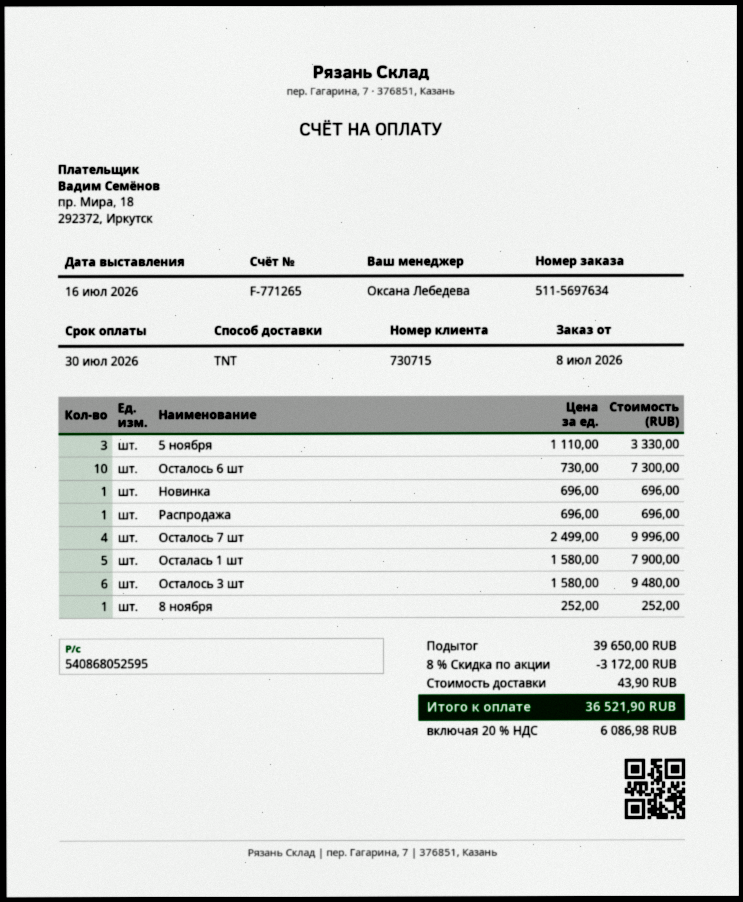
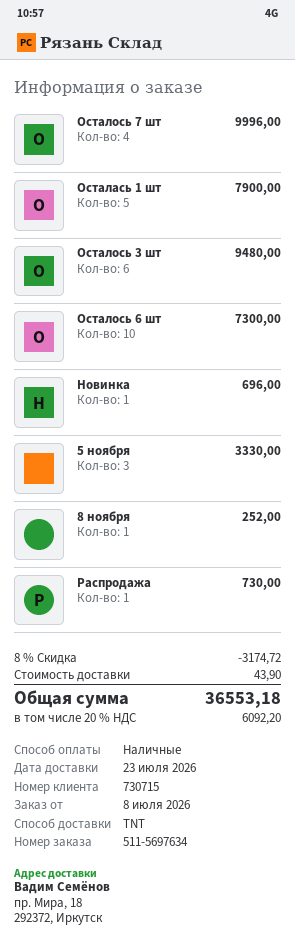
Распродажа: 1 for 696.00 -> 1 for 730.00
discount: 8% = 3172.00 -> 8% = 3174.72
tax: 20% = 6086.98 -> 20% = 6092.20
total: 36521.90 -> 36553.18

